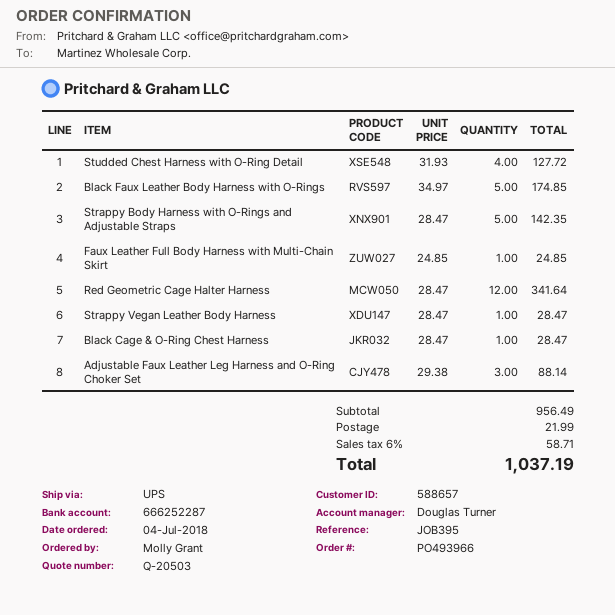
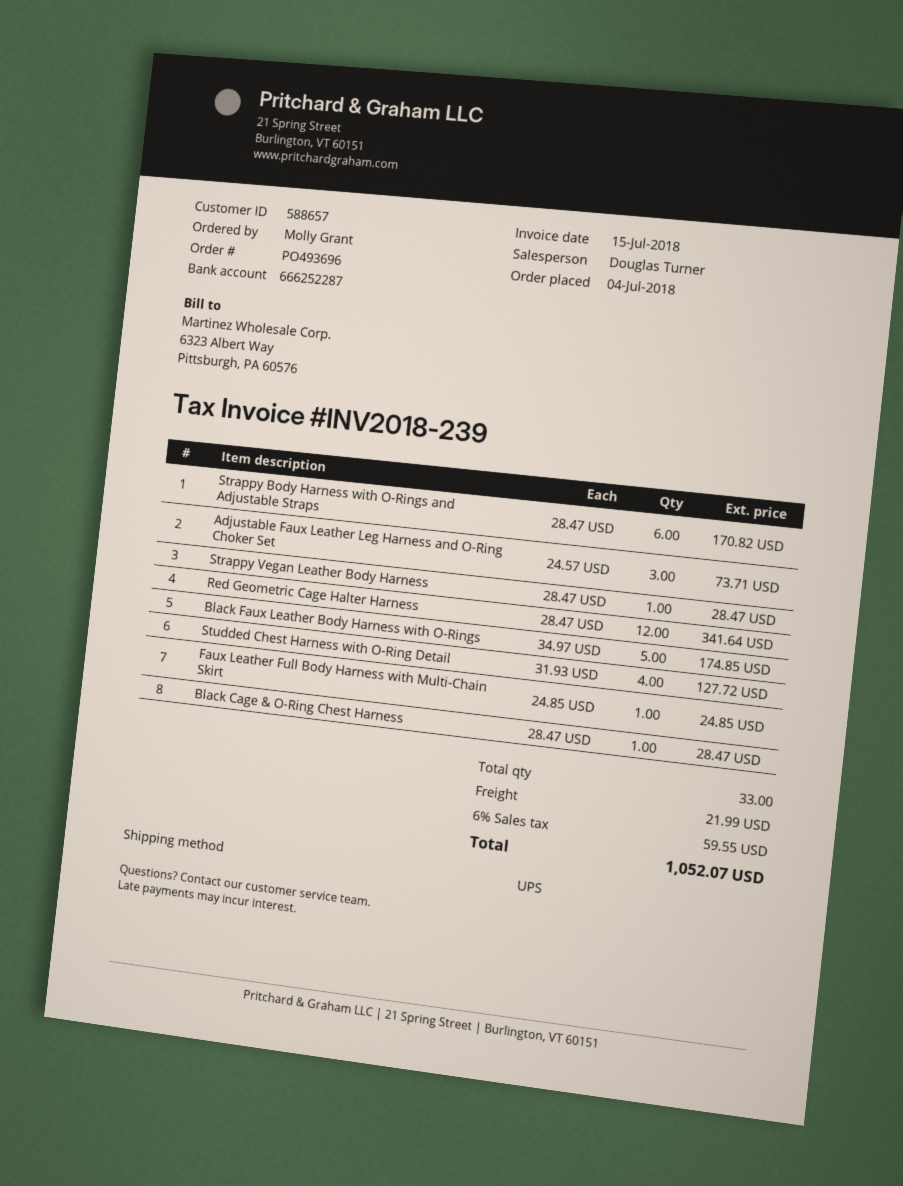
order number: PO493966 -> PO493696
Strappy Body Harness with O-Rings and Adjustable Straps: 5 x 28.47 = 142.35 -> 6 x 28.47 = 170.82
Adjustable Faux Leather Leg Harness and O-Ring Choker Set: 3 x 29.38 = 88.14 -> 3 x 24.57 = 73.71
tax: 6% = 58.71 -> 6% = 59.55
total: 1037.19 -> 1052.07

